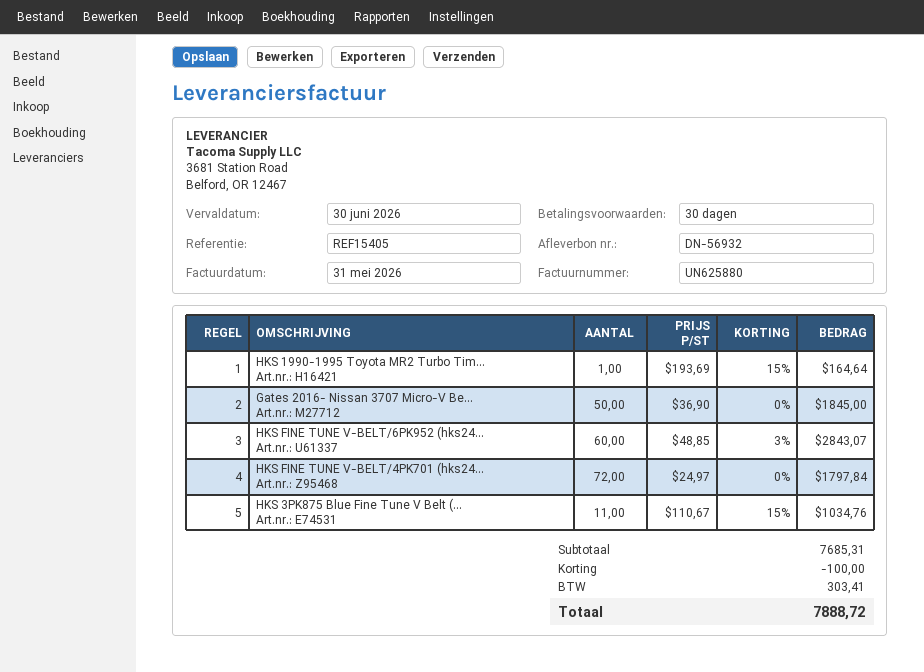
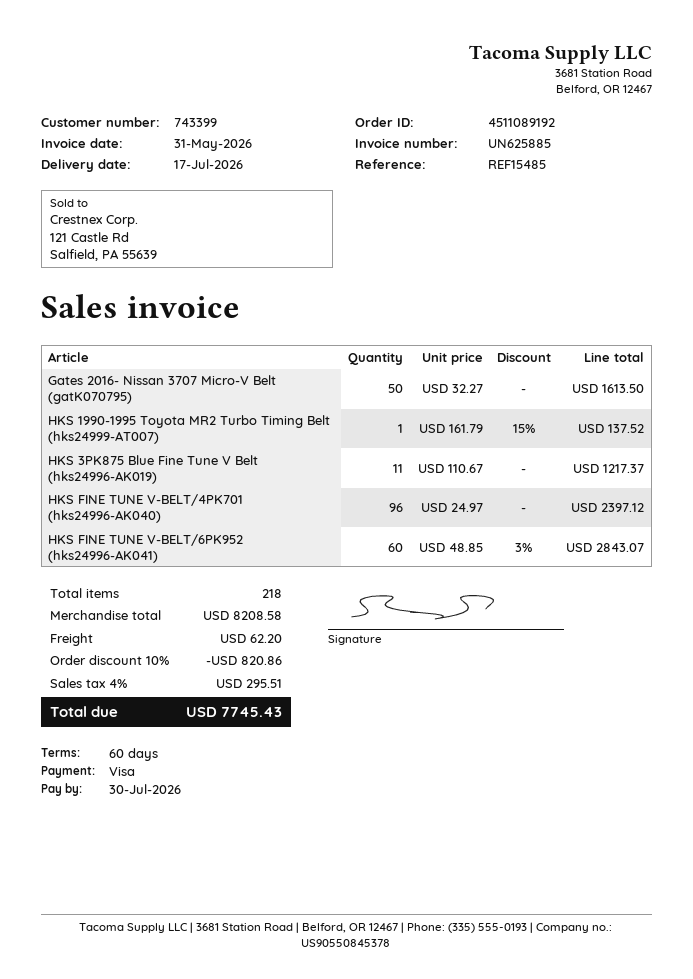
invoice number: UN625880 -> UN625885
payment terms: 30 days -> 60 days
due date: 2026-06-30 -> 2026-07-30
reference: REF15405 -> REF15485
HKS 1990-1995 Toyota MR2 Turbo Tim...: 1 x 193.69 - 15% = 164.64 -> 1 x 161.79 - 15% = 137.52
Gates 2016- Nissan 3707 Micro-V Be...: 50 x 36.90 = 1845.00 -> 50 x 32.27 = 1613.50
HKS FINE TUNE V-BELT/4PK701 (hks24...: 72 x 24.97 = 1797.84 -> 96 x 24.97 = 2397.12
HKS 3PK875 Blue Fine Tune V Belt (...: 11 x 110.67 - 15% = 1034.76 -> 11 x 110.67 = 1217.37
subtotal: 7685.31 -> 8208.58
discount: 100.00 -> 820.86
shipping: none -> 62.20
tax: 303.41 -> 295.51
total: 7888.72 -> 7745.43

